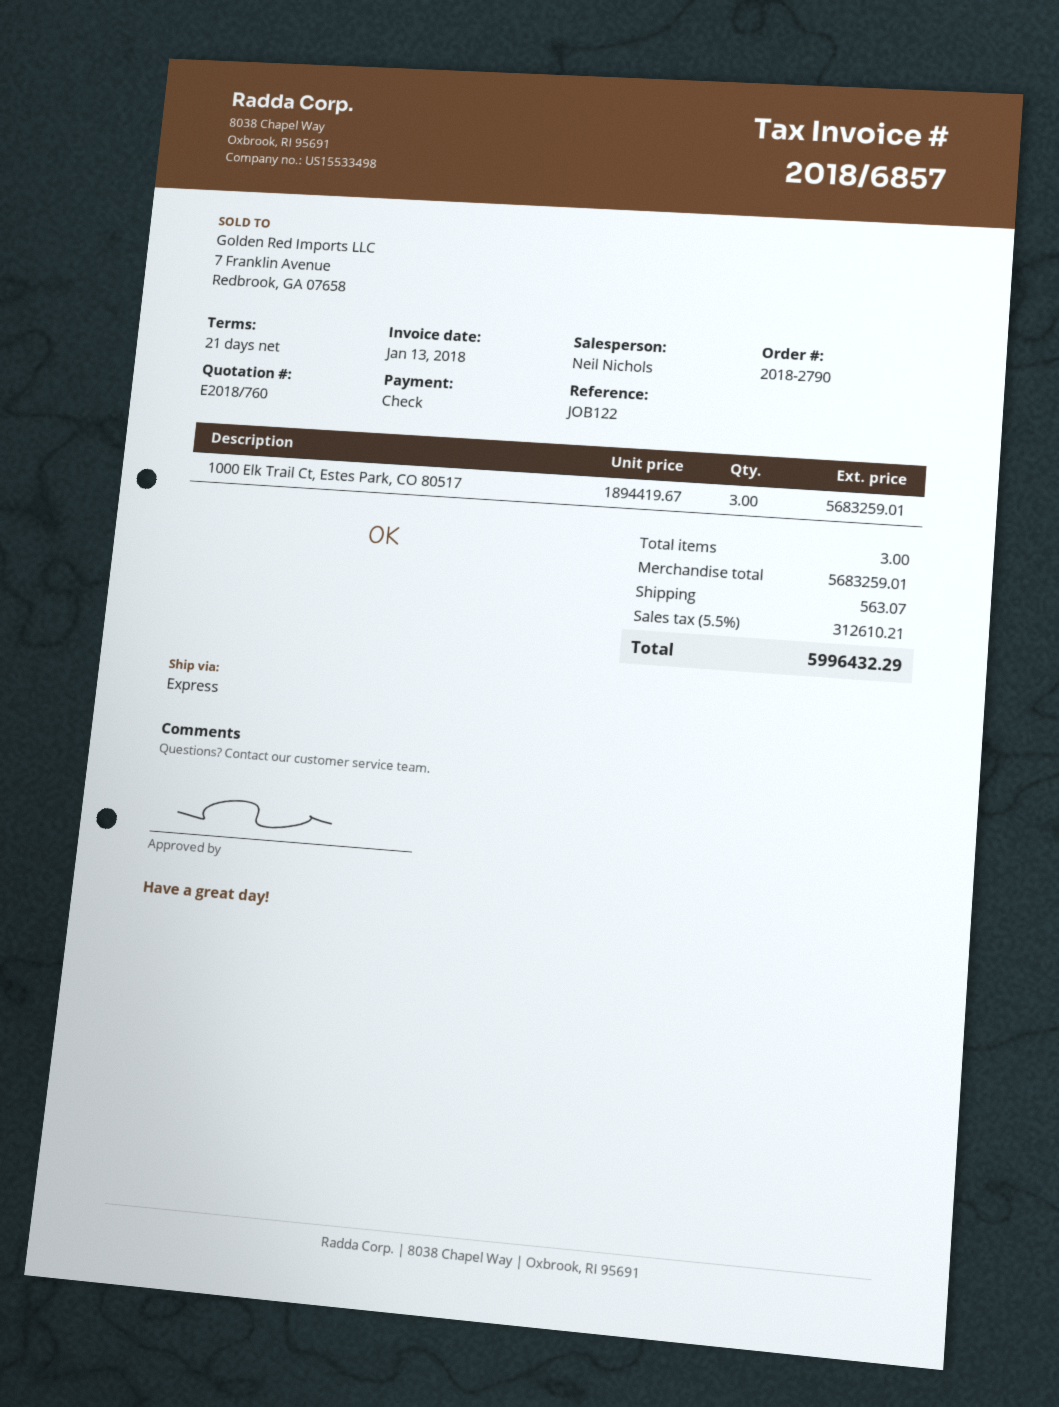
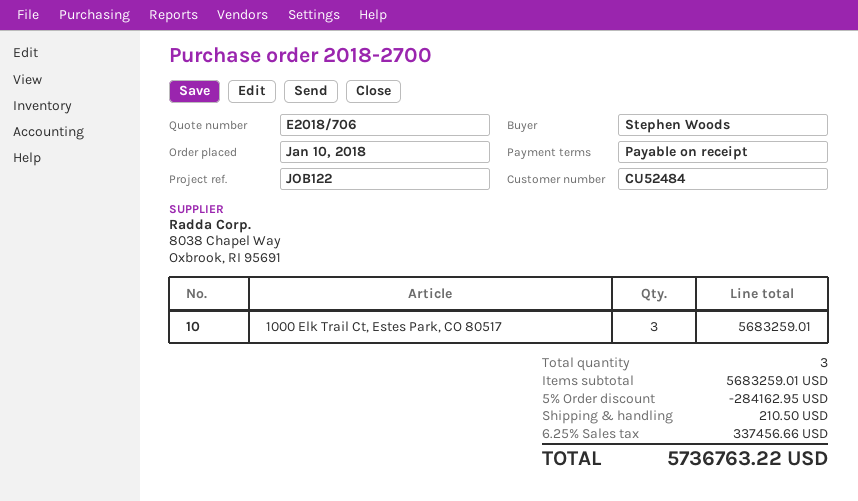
quote number: E2018/760 -> E2018/706
order number: 2018-2790 -> 2018-2700
payment terms: 21 days -> on receipt
discount: none -> 5% = 284162.95
shipping: 563.07 -> 210.50
tax: 5.5% = 312610.21 -> 6.25% = 337456.66
total: 5996432.29 -> 5736763.22

